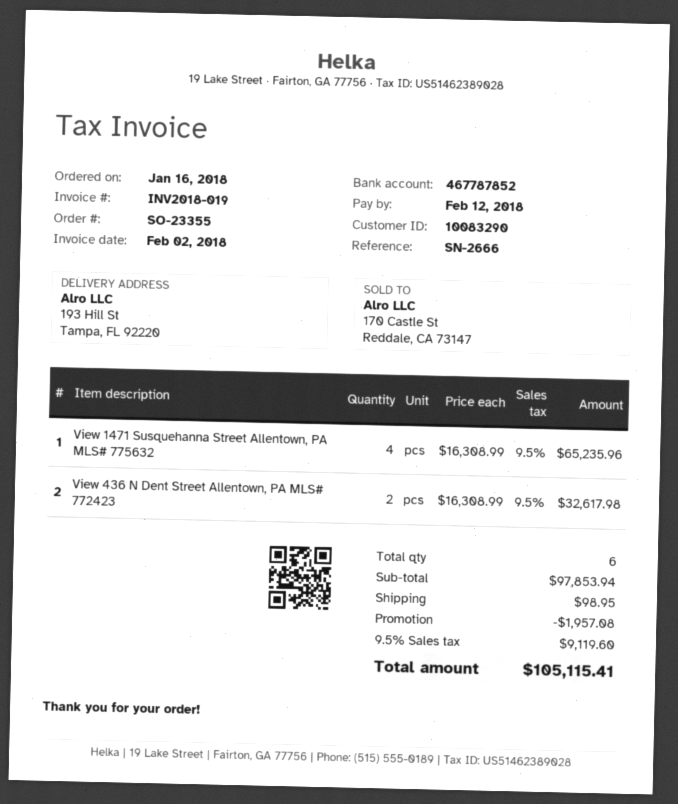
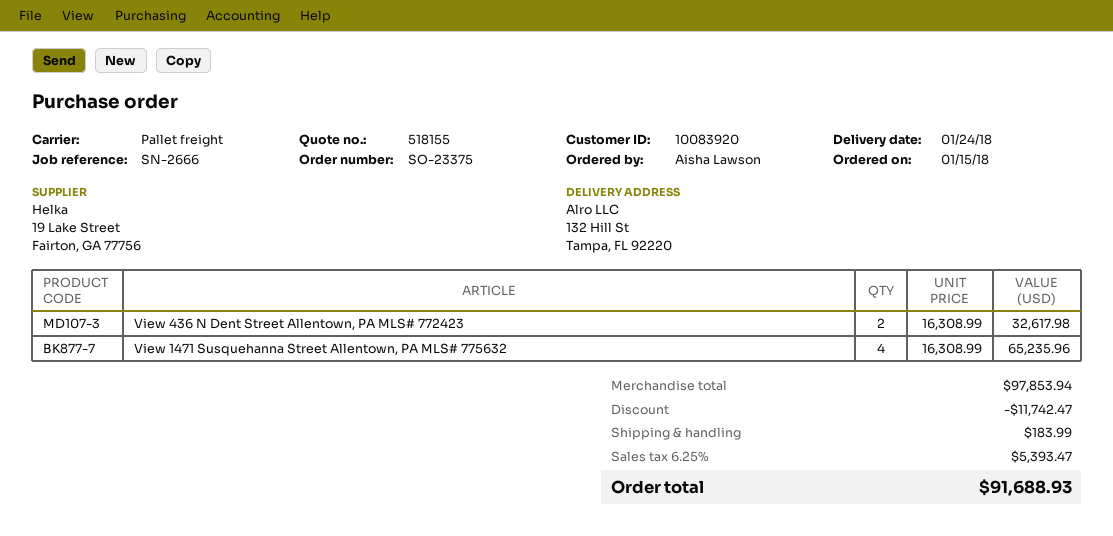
order number: SO-23355 -> SO-23375
order date: 2018-01-16 -> 2018-01-15
customer number: 10083290 -> 10083920
ship to: 193 Hill St, Tampa, FL 92220 -> 132 Hill St, Tampa, FL 92220
discount: 1957.08 -> 11742.47
shipping: 98.95 -> 183.99
tax: 9.5% = 9119.60 -> 6.25% = 5393.47
total: 105115.41 -> 91688.93

